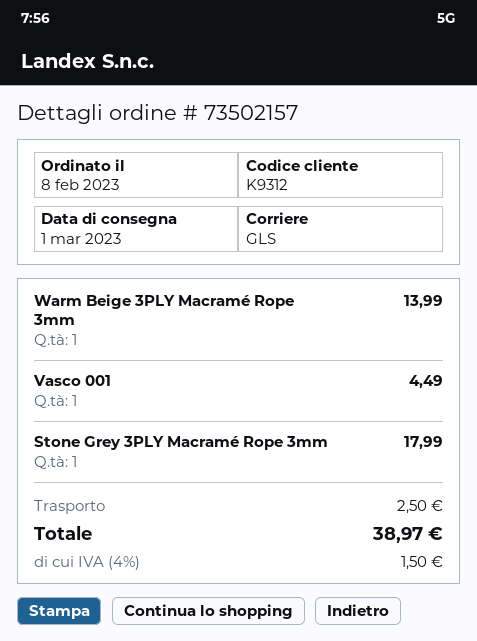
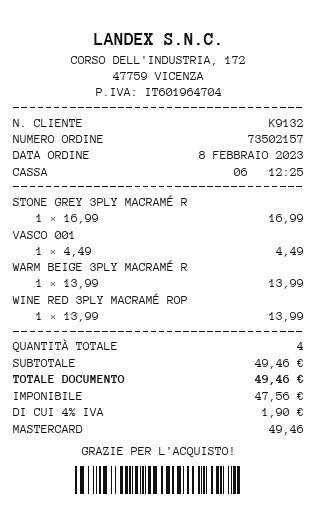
customer number: K9312 -> K9132
Stone Grey 3PLY Macramé Rope 3mm: 1 for 17.99 -> 1 for 16.99
WINE RED 3PLY MACRAMÉ ROP: none -> 1 for 13.99
shipping: 2.50 -> none
tax: 4% = 1.50 -> 4% = 1.90
total: 38.97 -> 49.46

